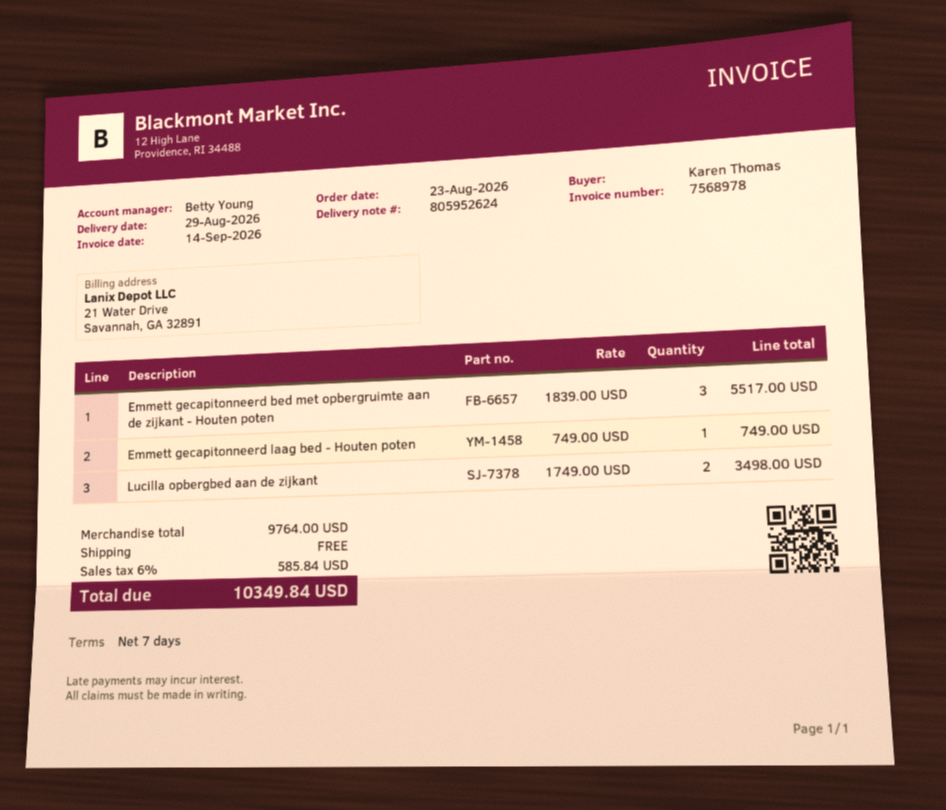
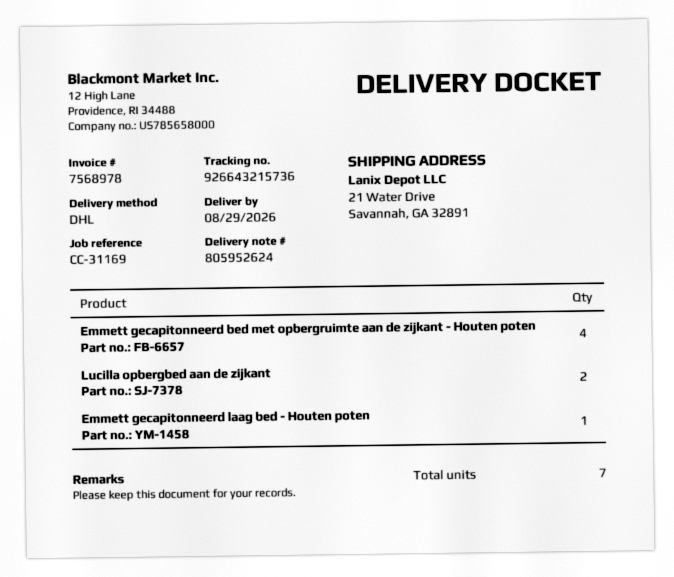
Emmett gecapitonneerd bed met opbergruimte aan de zijkant - Houten poten: 3 -> 4

